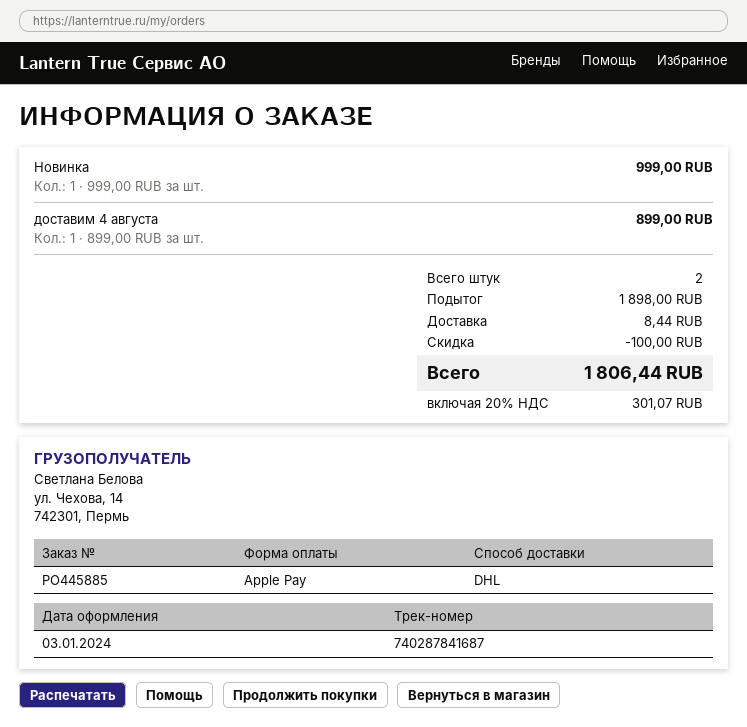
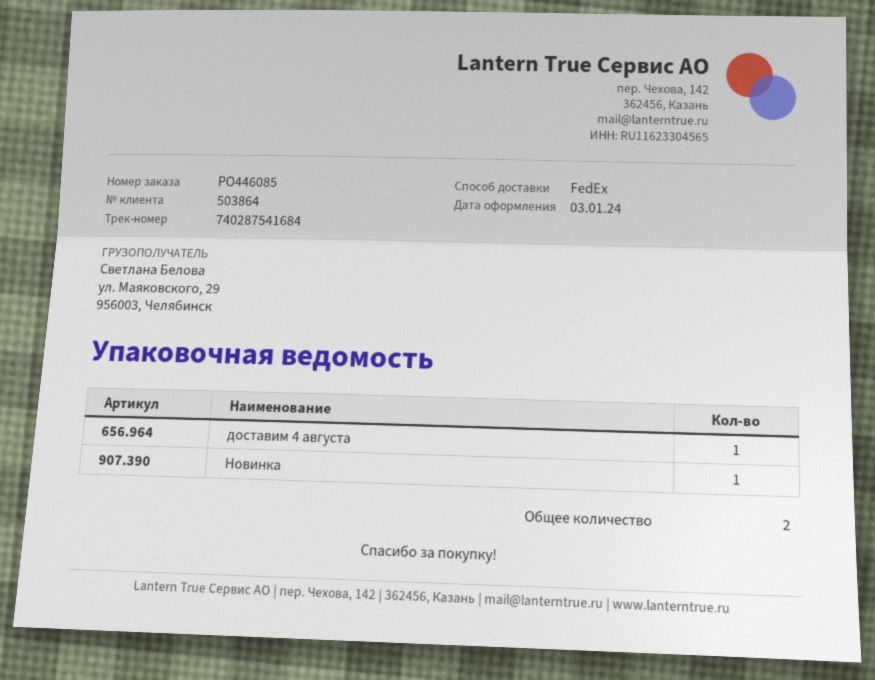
order number: PO445885 -> PO446085
shipping method: DHL -> FedEx
tracking number: 740287841687 -> 740287541684
ship to: ул. Чехова, 14, 742301, Пермь -> ул. Маяковского, 29, 956003, Челябинск

